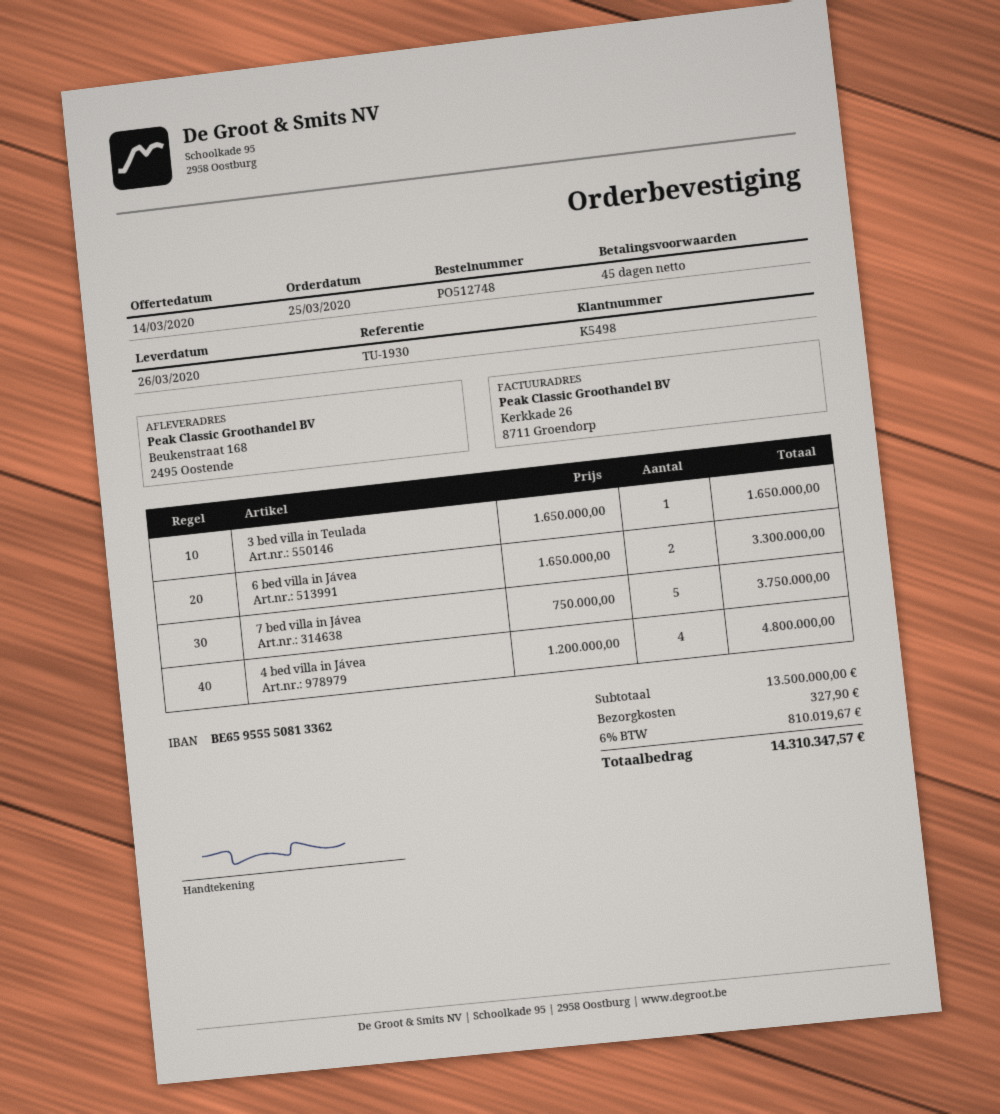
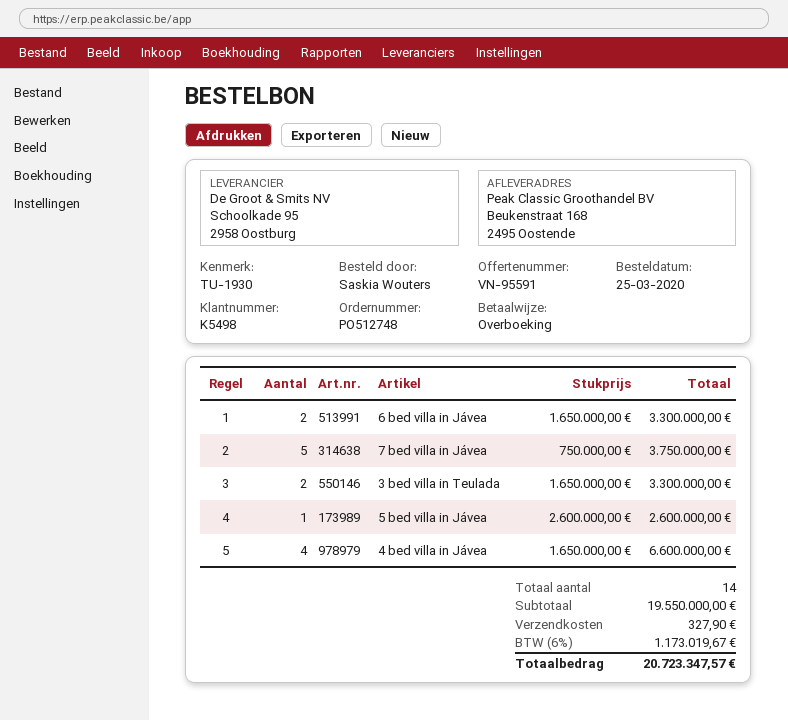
3 bed villa in Teulada: 1 x 1650000.00 = 1650000.00 -> 2 x 1650000.00 = 3300000.00
4 bed villa in Jávea: 4 x 1200000.00 = 4800000.00 -> 4 x 1650000.00 = 6600000.00
5 bed villa in Jávea: none -> 1 x 2600000.00 = 2600000.00
subtotal: 13500000.00 -> 19550000.00
tax: 6% = 810019.67 -> 6% = 1173019.67
total: 14310347.57 -> 20723347.57

